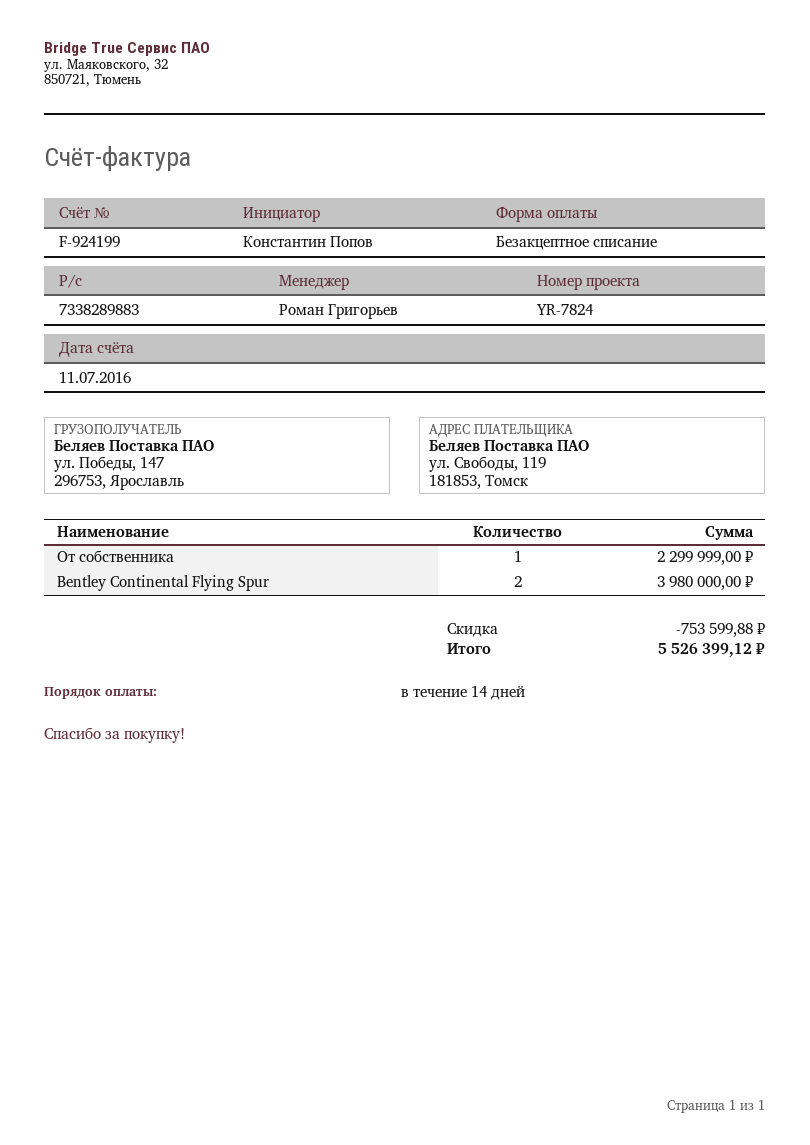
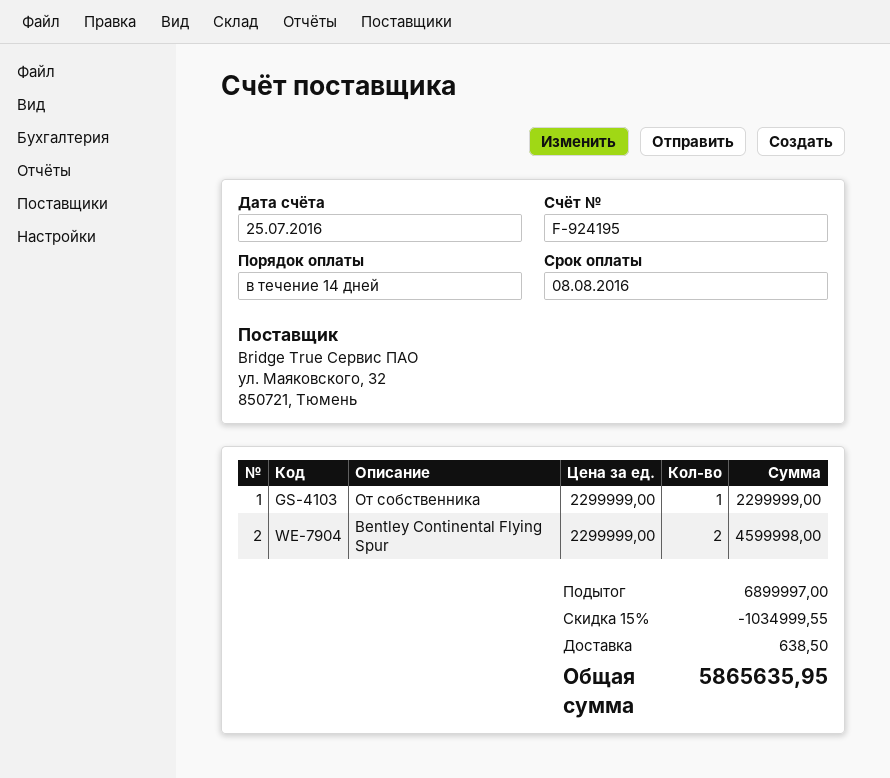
invoice number: F-924199 -> F-924195
invoice date: 2016-07-11 -> 2016-07-25
Bentley Continental Flying Spur: 2 for 3980000.00 -> 2 for 4599998.00
discount: 753599.88 -> 1034999.55
shipping: none -> 638.50
total: 5526399.12 -> 5865635.95

